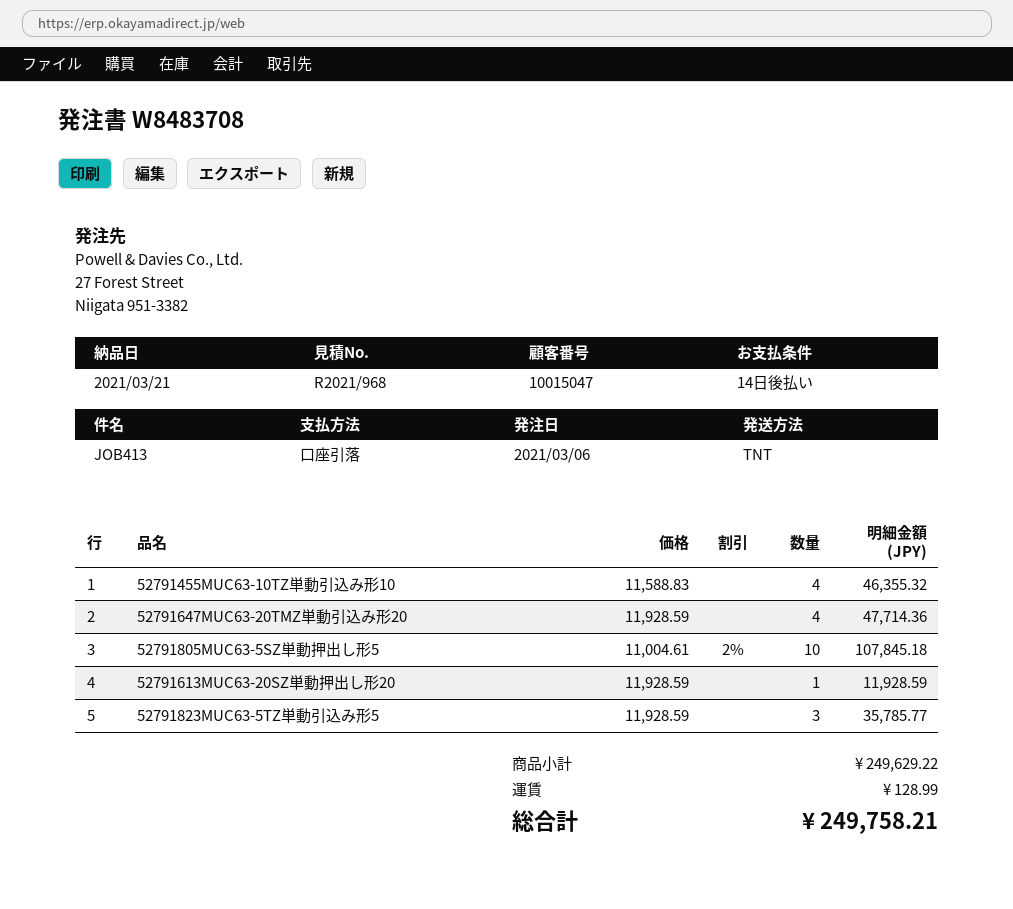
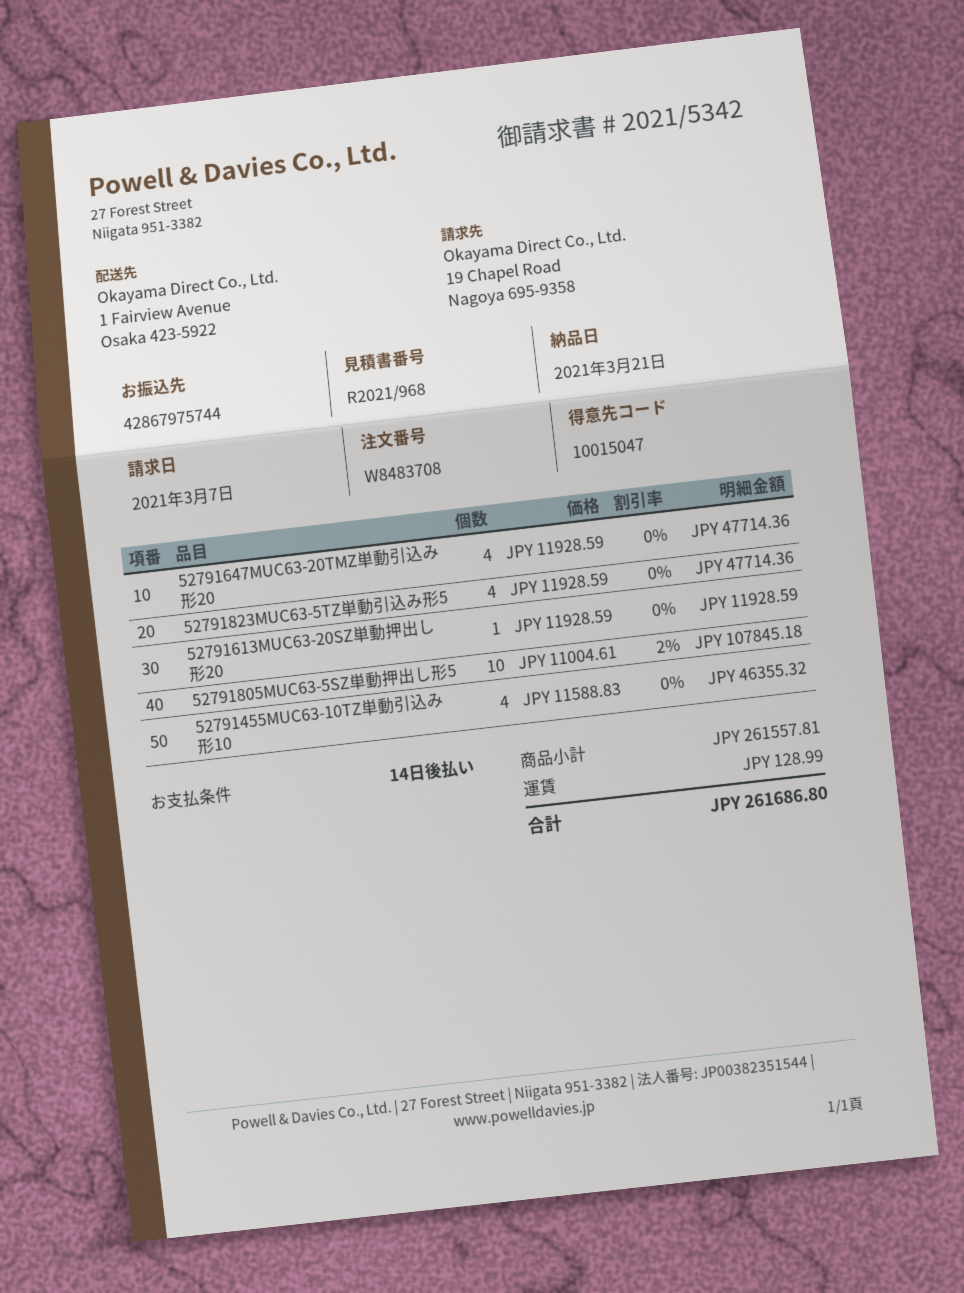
52791823MUC63-5TZ単動引込み形5: 3 x 11928.59 = 35785.77 -> 4 x 11928.59 = 47714.36
subtotal: 249629.22 -> 261557.81
total: 249758.21 -> 261686.80

